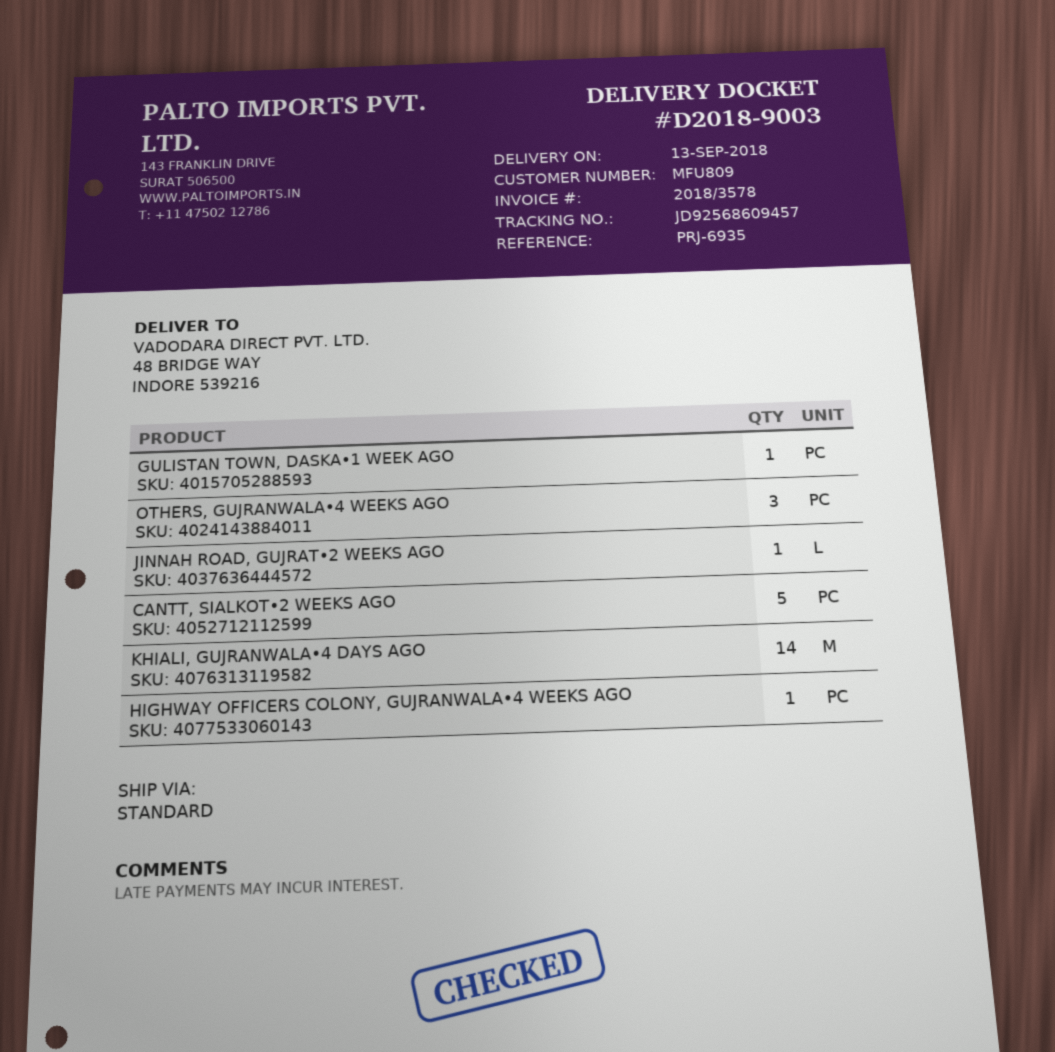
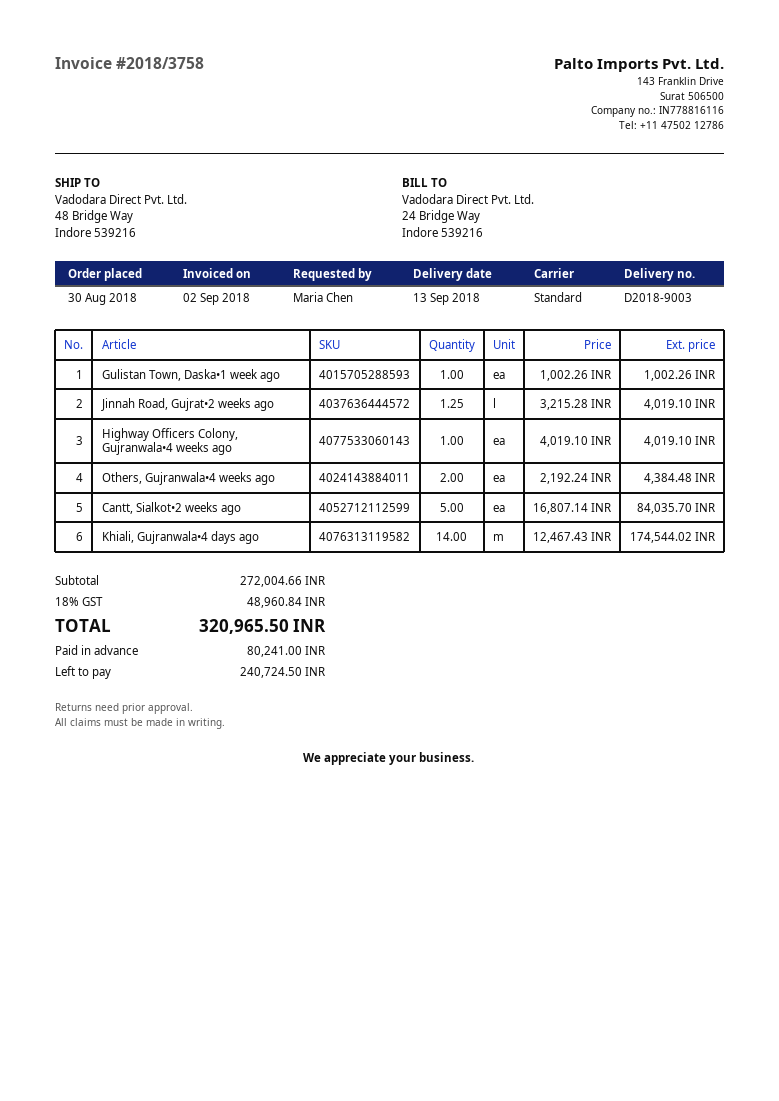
invoice number: 2018/3578 -> 2018/3758
OTHERS, GUJRANWALA•4 WEEKS AGO: 3 -> 2
JINNAH ROAD, GUJRAT•2 WEEKS AGO: 1 -> 1.25

